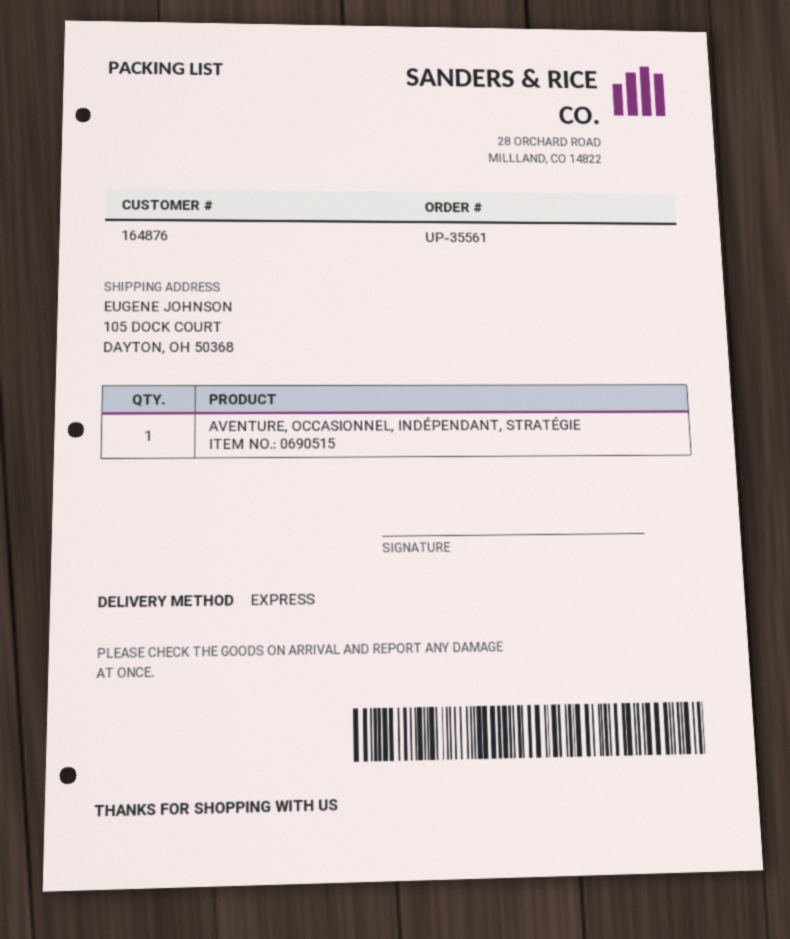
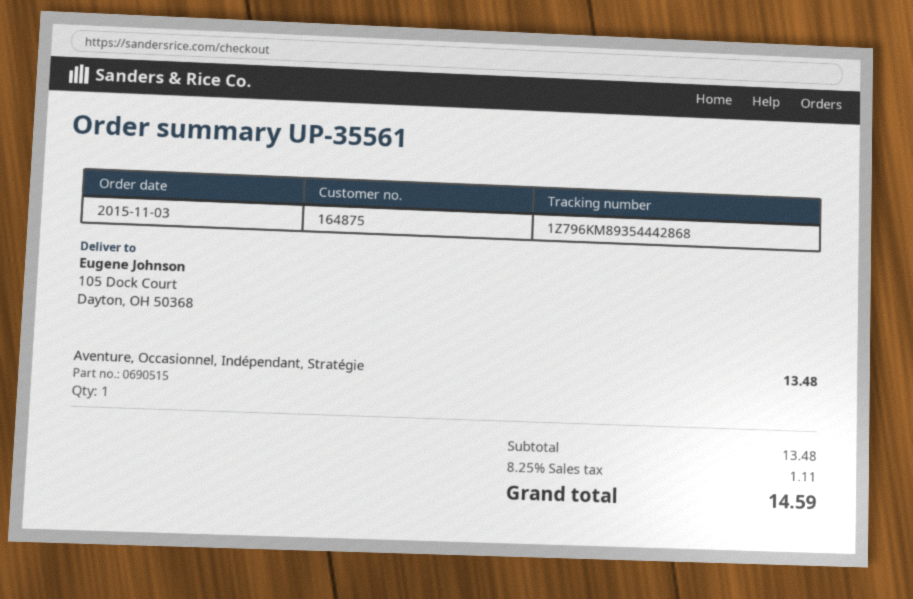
customer number: 164876 -> 164875

